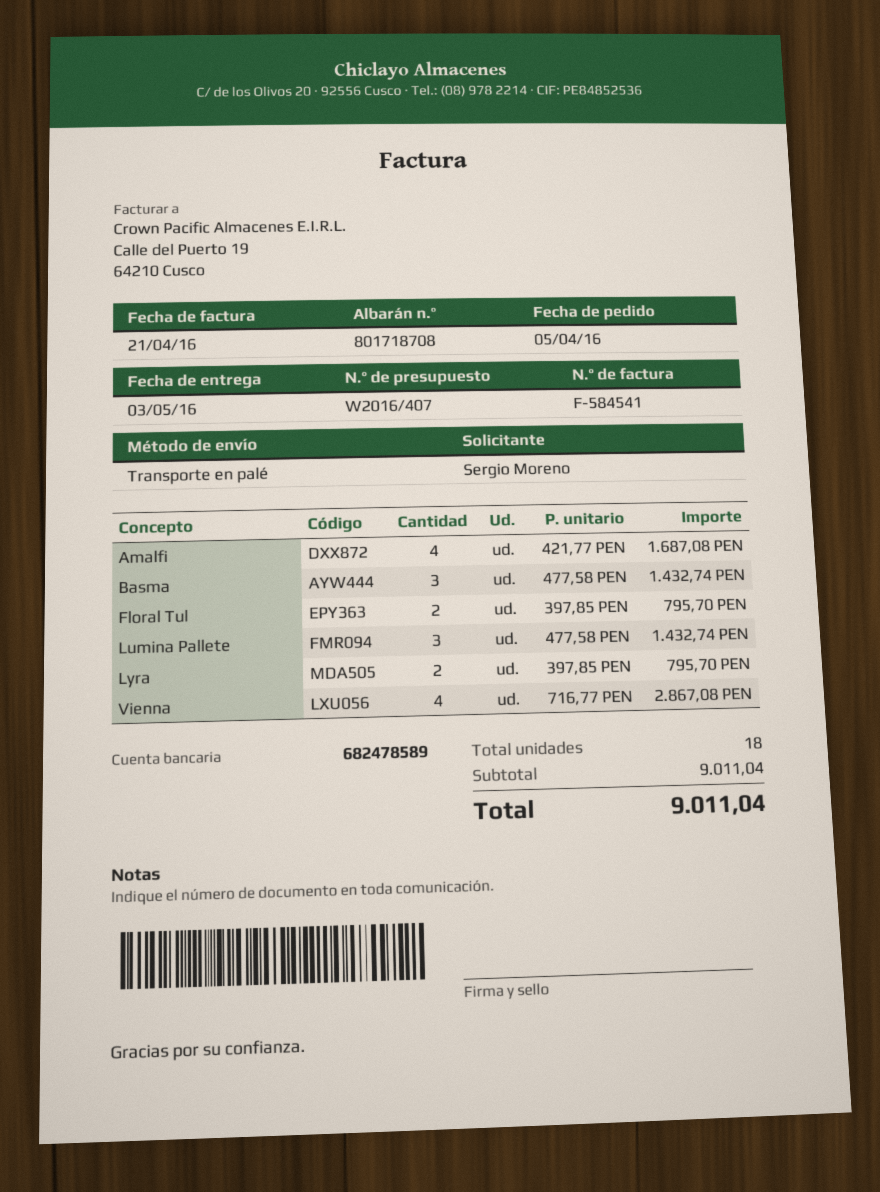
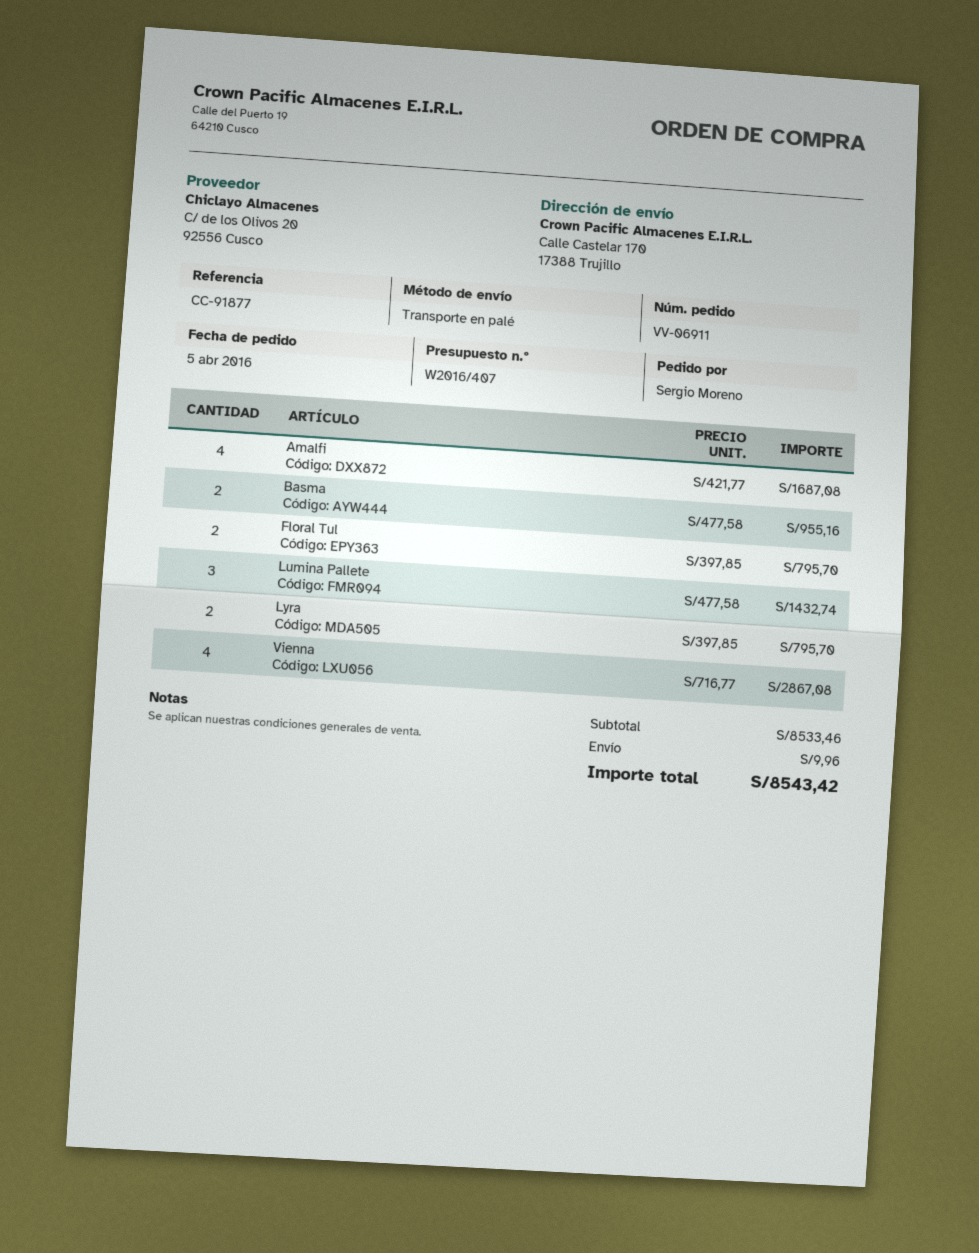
Basma: 3 x 477.58 = 1432.74 -> 2 x 477.58 = 955.16
subtotal: 9011.04 -> 8533.46
shipping: none -> 9.96
total: 9011.04 -> 8543.42

